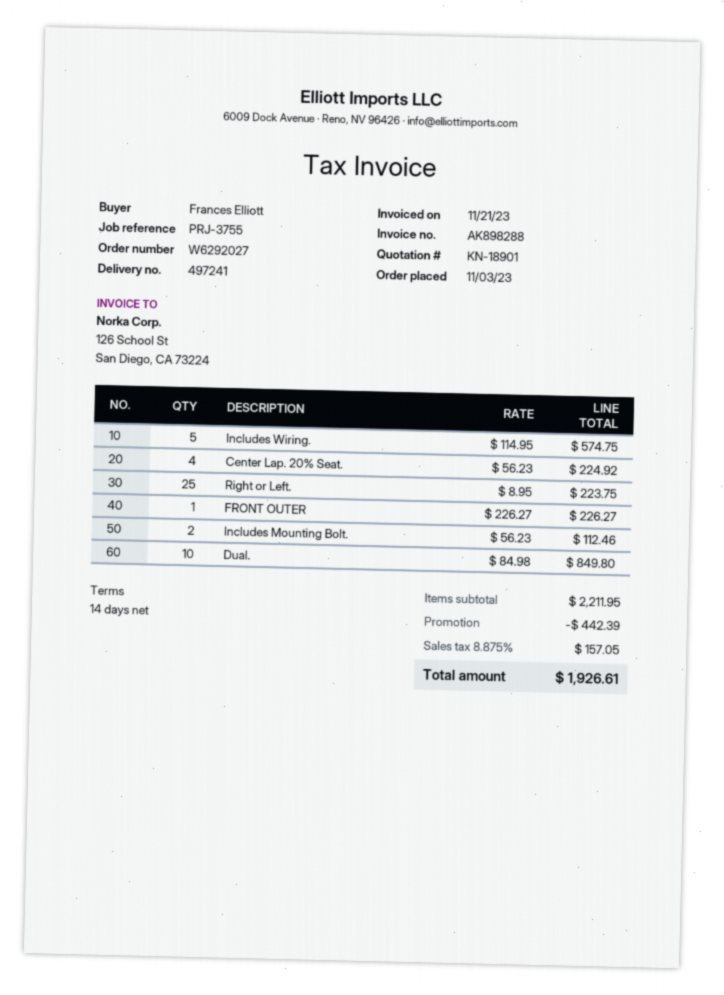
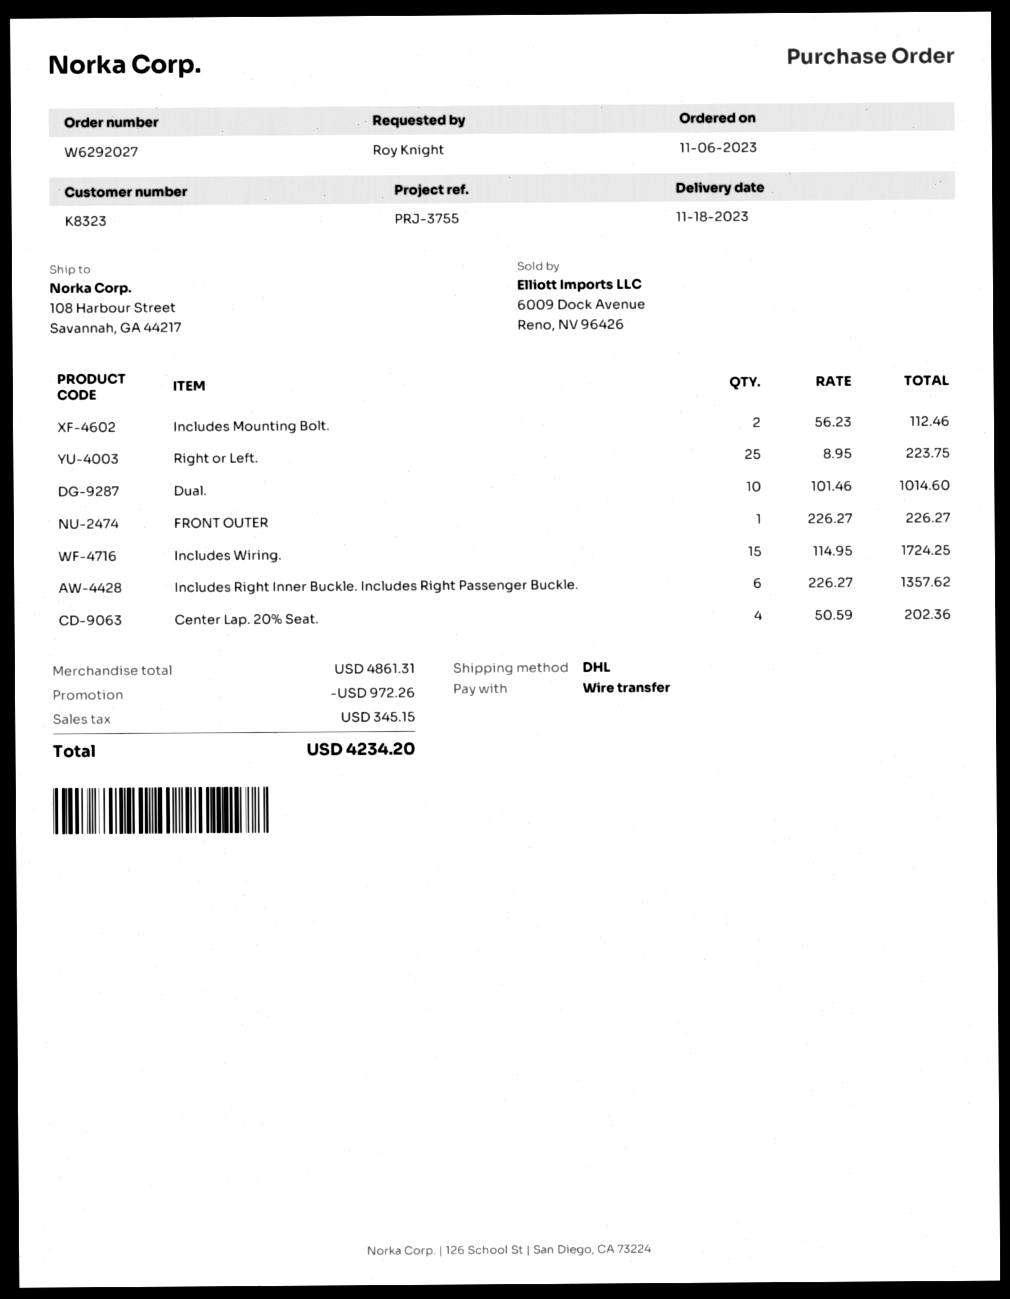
order date: 2023-11-03 -> 2023-11-06
ordered by: Frances Elliott -> Roy Knight
Includes Wiring.: 5 x 114.95 = 574.75 -> 15 x 114.95 = 1724.25
Center Lap. 20% Seat.: 4 x 56.23 = 224.92 -> 4 x 50.59 = 202.36
Dual.: 10 x 84.98 = 849.80 -> 10 x 101.46 = 1014.60
Includes Right Inner Buckle. Includes Right Passenger Buckle.: none -> 6 x 226.27 = 1357.62
subtotal: 2211.95 -> 4861.31
discount: 442.39 -> 972.26
tax: 157.05 -> 345.15
total: 1926.61 -> 4234.20

